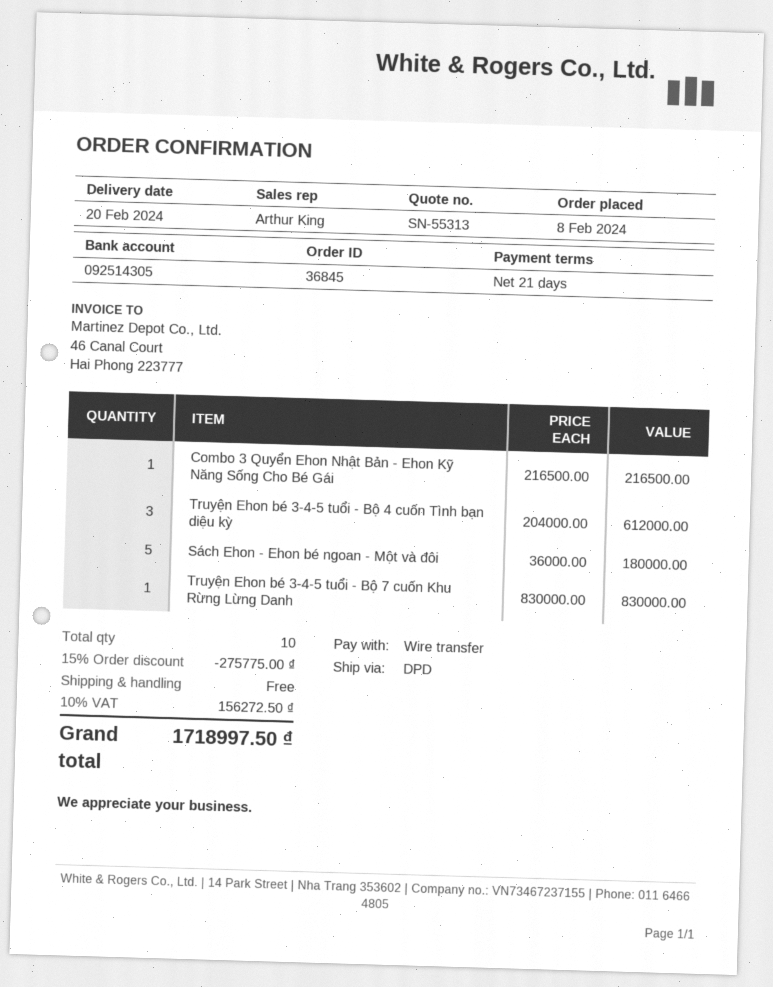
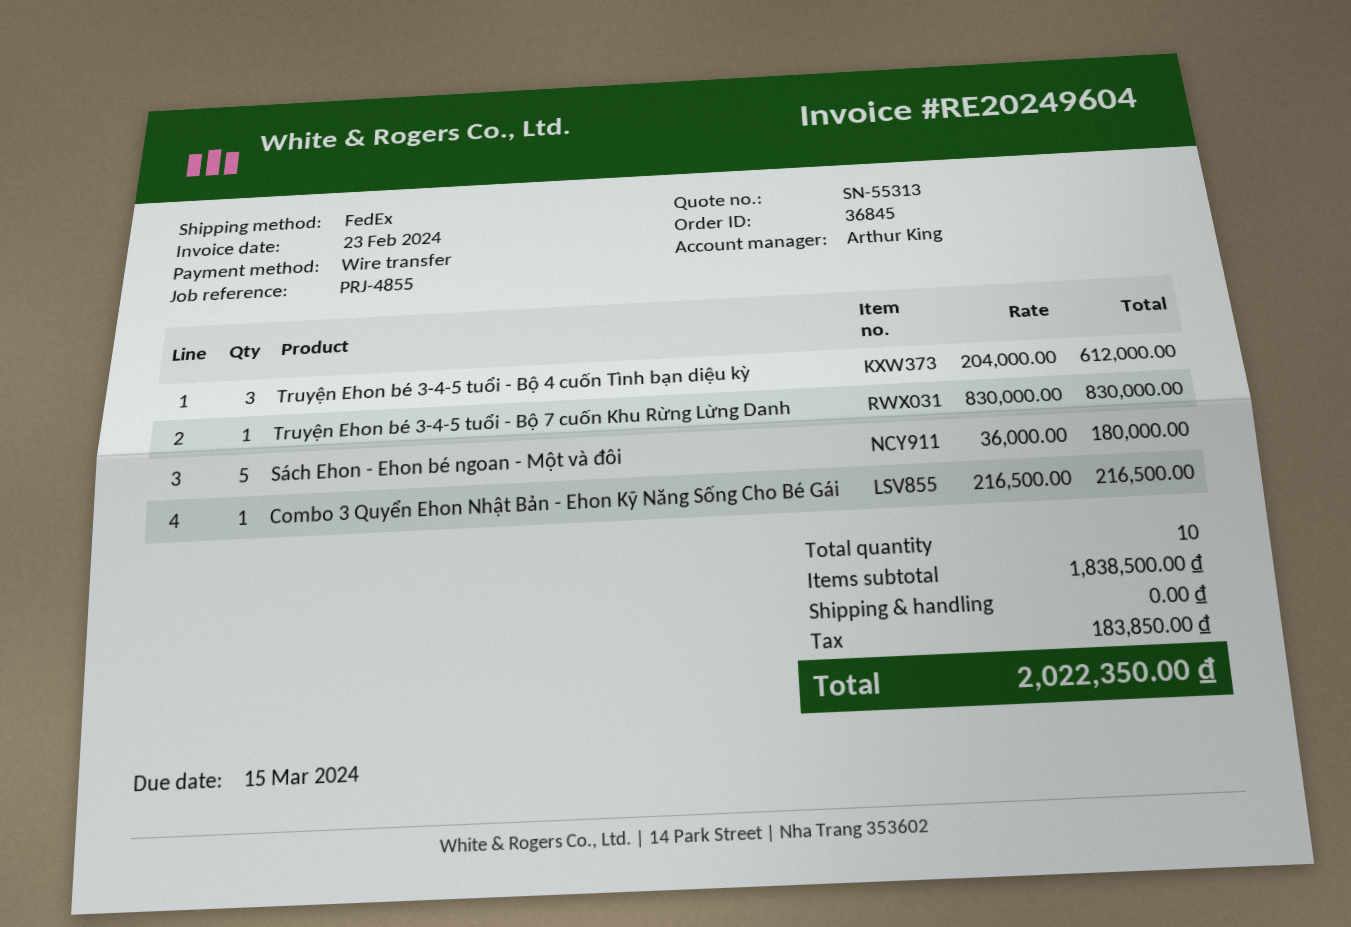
shipping method: DPD -> FedEx
discount: 15% = 275775.00 -> none
tax: 156272.50 -> 183850.00
total: 1718997.50 -> 2022350.00

